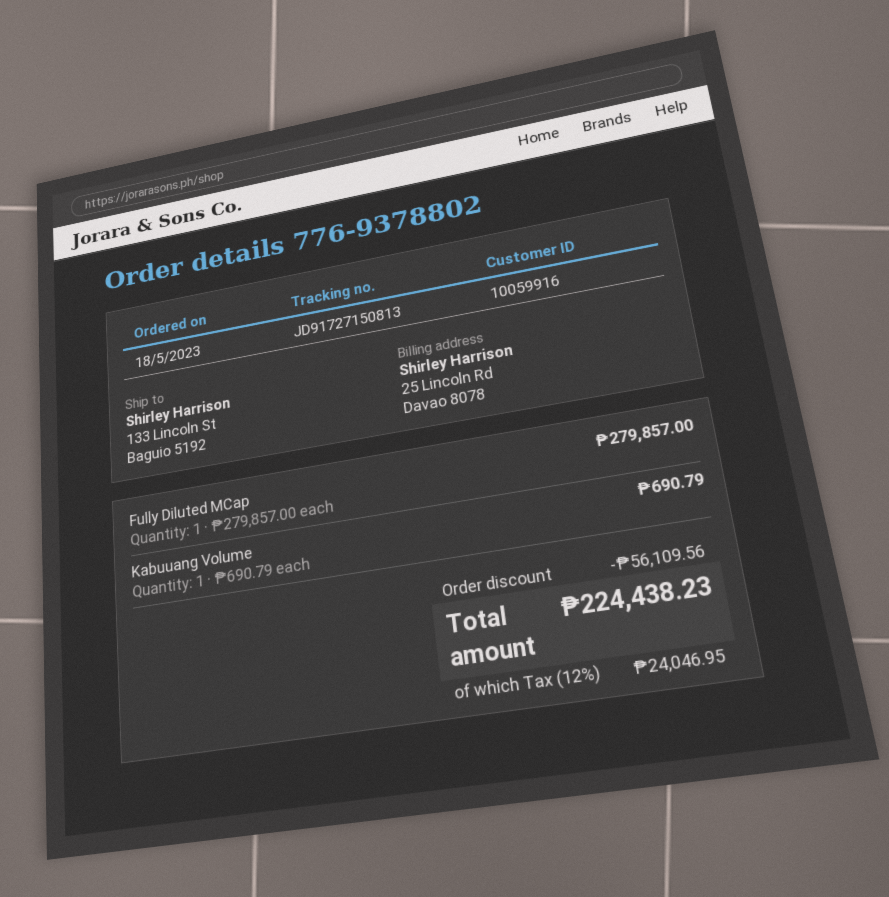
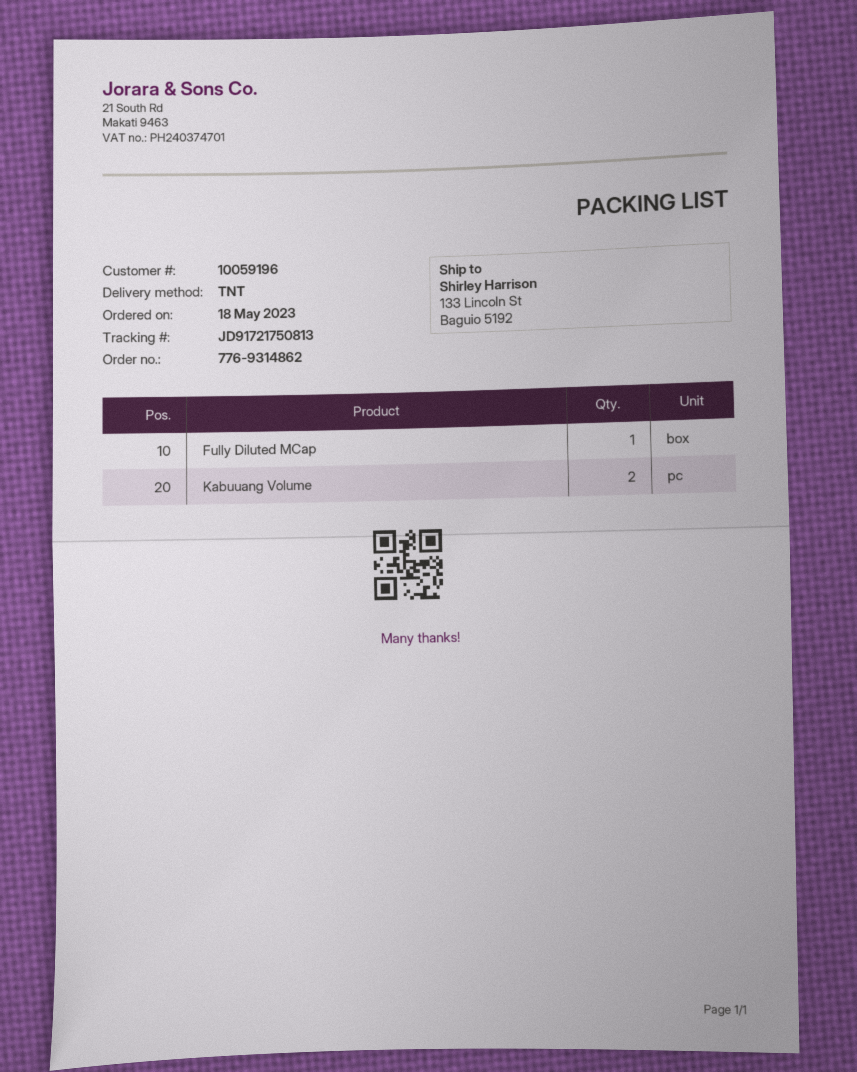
order number: 776-9378802 -> 776-9314862
customer number: 10059916 -> 10059196
tracking number: JD91727150813 -> JD91721750813
Kabuuang Volume: 1 -> 2

